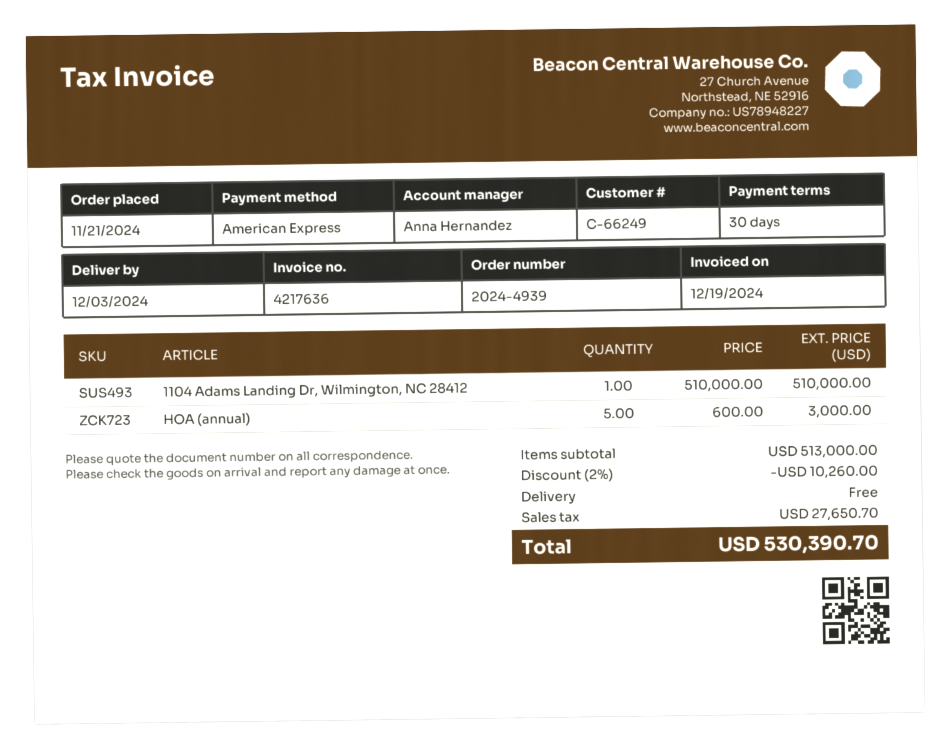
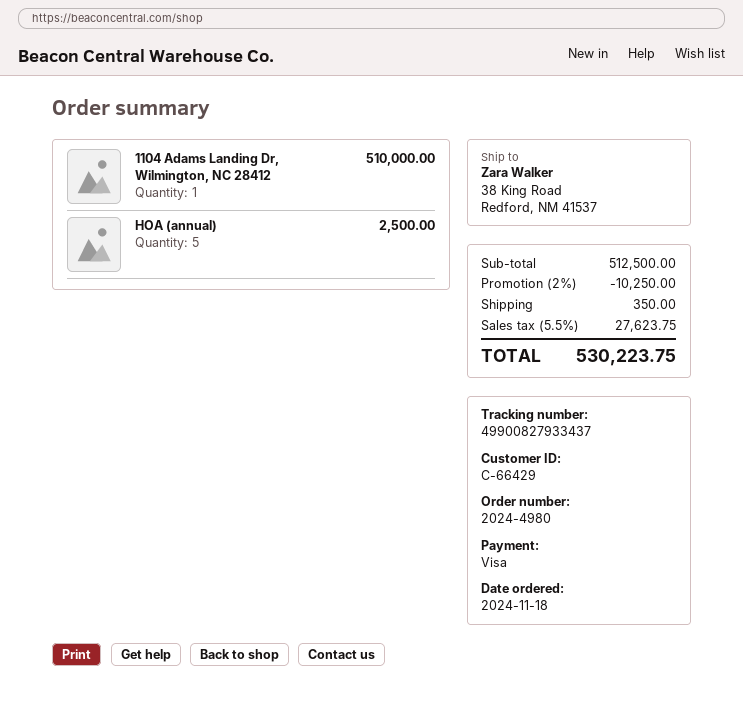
order number: 2024-4939 -> 2024-4980
order date: 2024-11-21 -> 2024-11-18
customer number: C-66249 -> C-66429
payment method: American Express -> Visa
HOA (annual): 5 for 3000.00 -> 5 for 2500.00
subtotal: 513000.00 -> 512500.00
discount: 2% = 10260.00 -> 2% = 10250.00
shipping: 0.00 -> 350.00
tax: 27650.70 -> 27623.75
total: 530390.70 -> 530223.75

